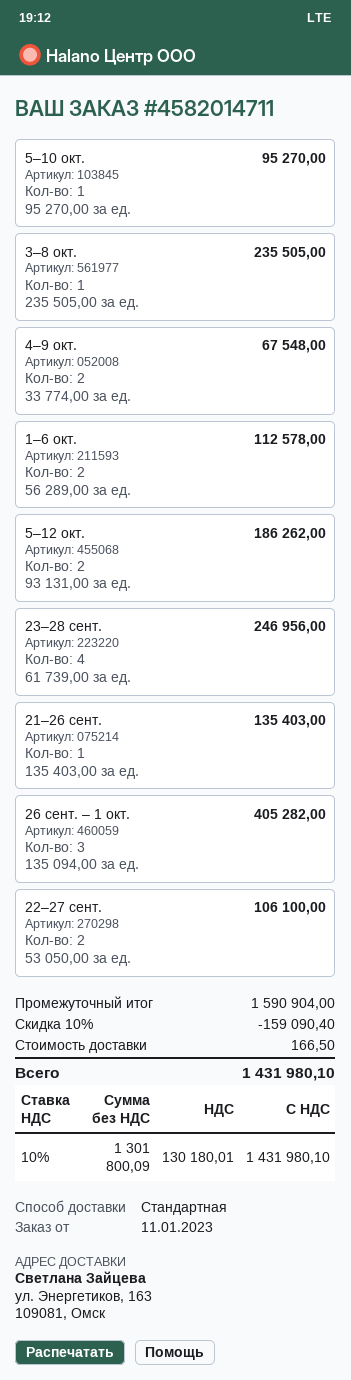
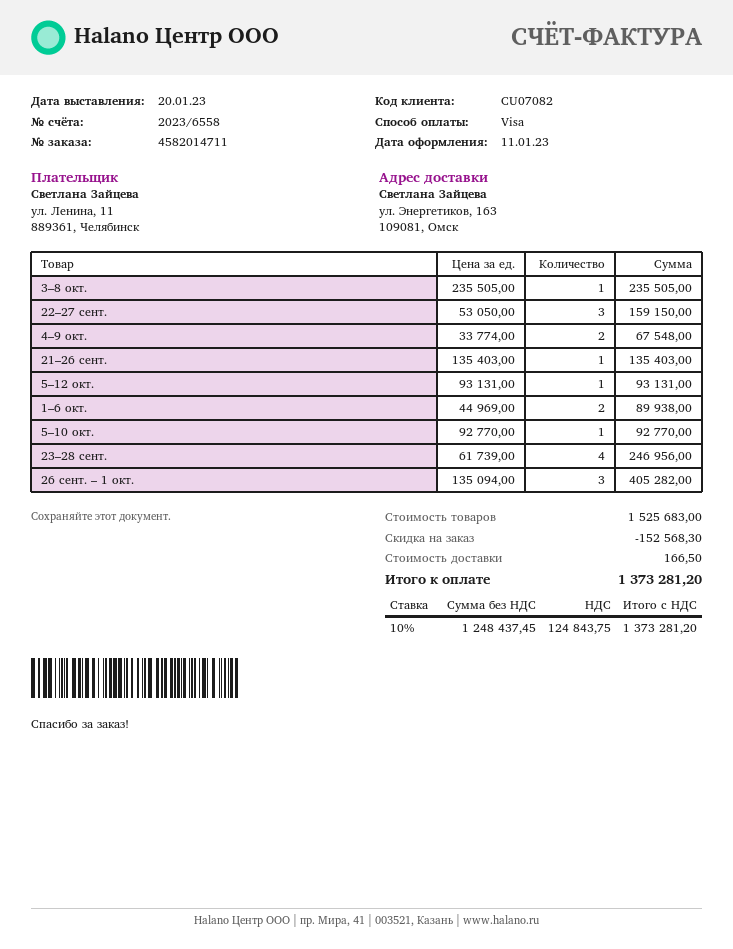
5–10 окт.: 1 x 95270.00 = 95270.00 -> 1 x 92770.00 = 92770.00
1–6 окт.: 2 x 56289.00 = 112578.00 -> 2 x 44969.00 = 89938.00
5–12 окт.: 2 x 93131.00 = 186262.00 -> 1 x 93131.00 = 93131.00
22–27 сент.: 2 x 53050.00 = 106100.00 -> 3 x 53050.00 = 159150.00
subtotal: 1590904.00 -> 1525683.00
discount: 159090.40 -> 152568.30
net: 1301800.09 -> 1248437.45
tax: 10% = 130180.01 -> 10% = 124843.75
total: 1431980.10 -> 1373281.20

